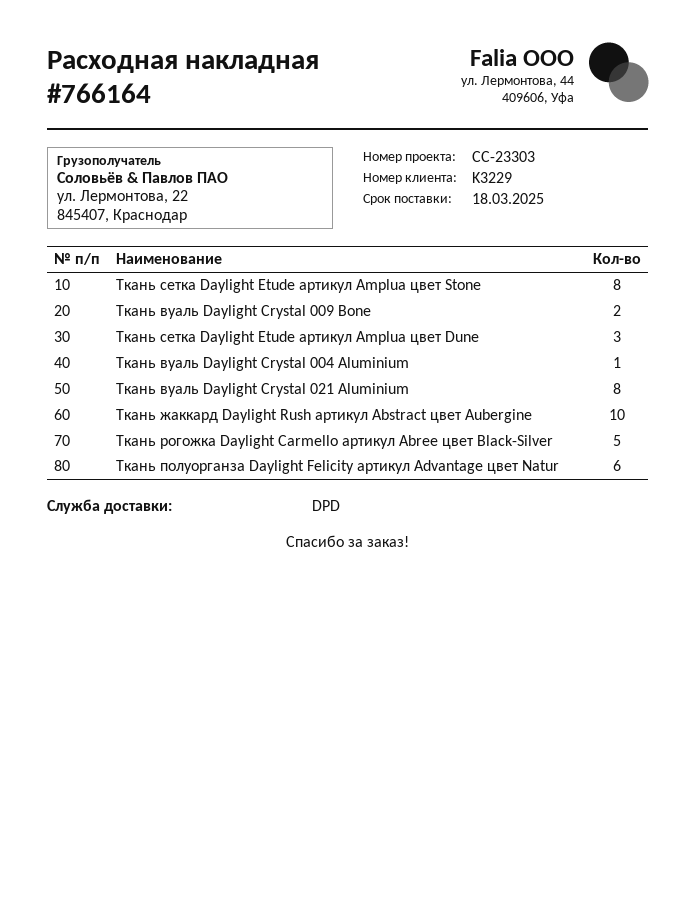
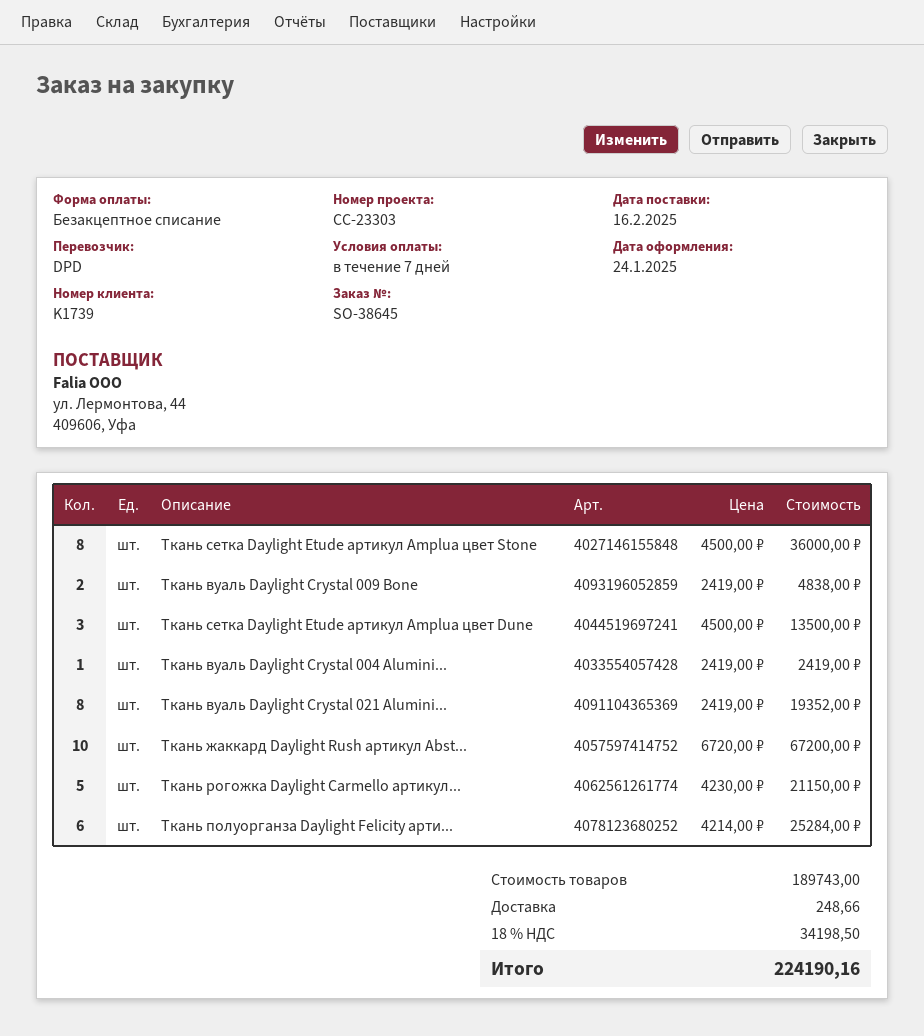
delivery date: 2025-03-18 -> 2025-02-16
customer number: K3229 -> K1739

